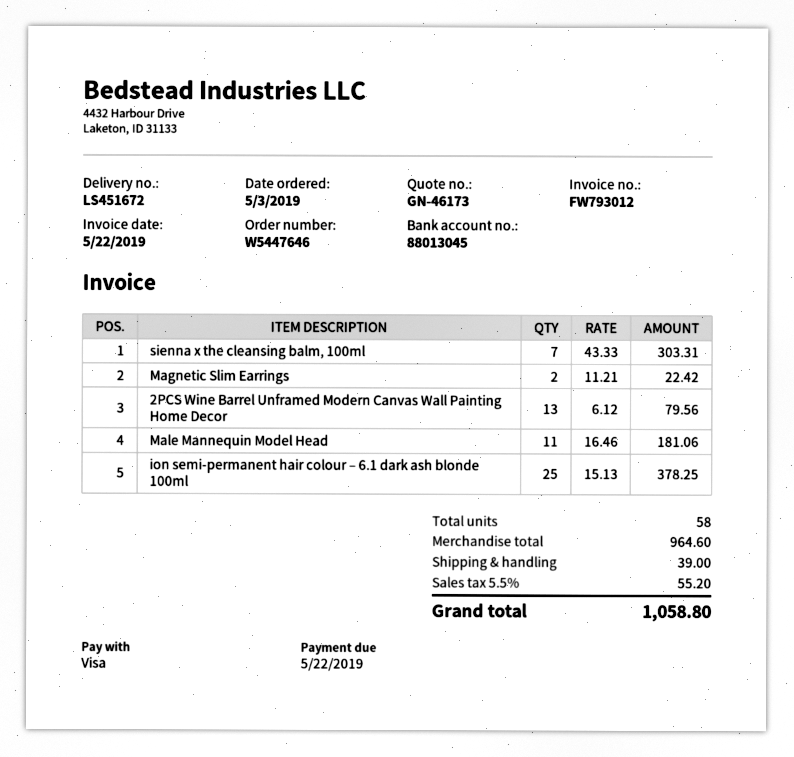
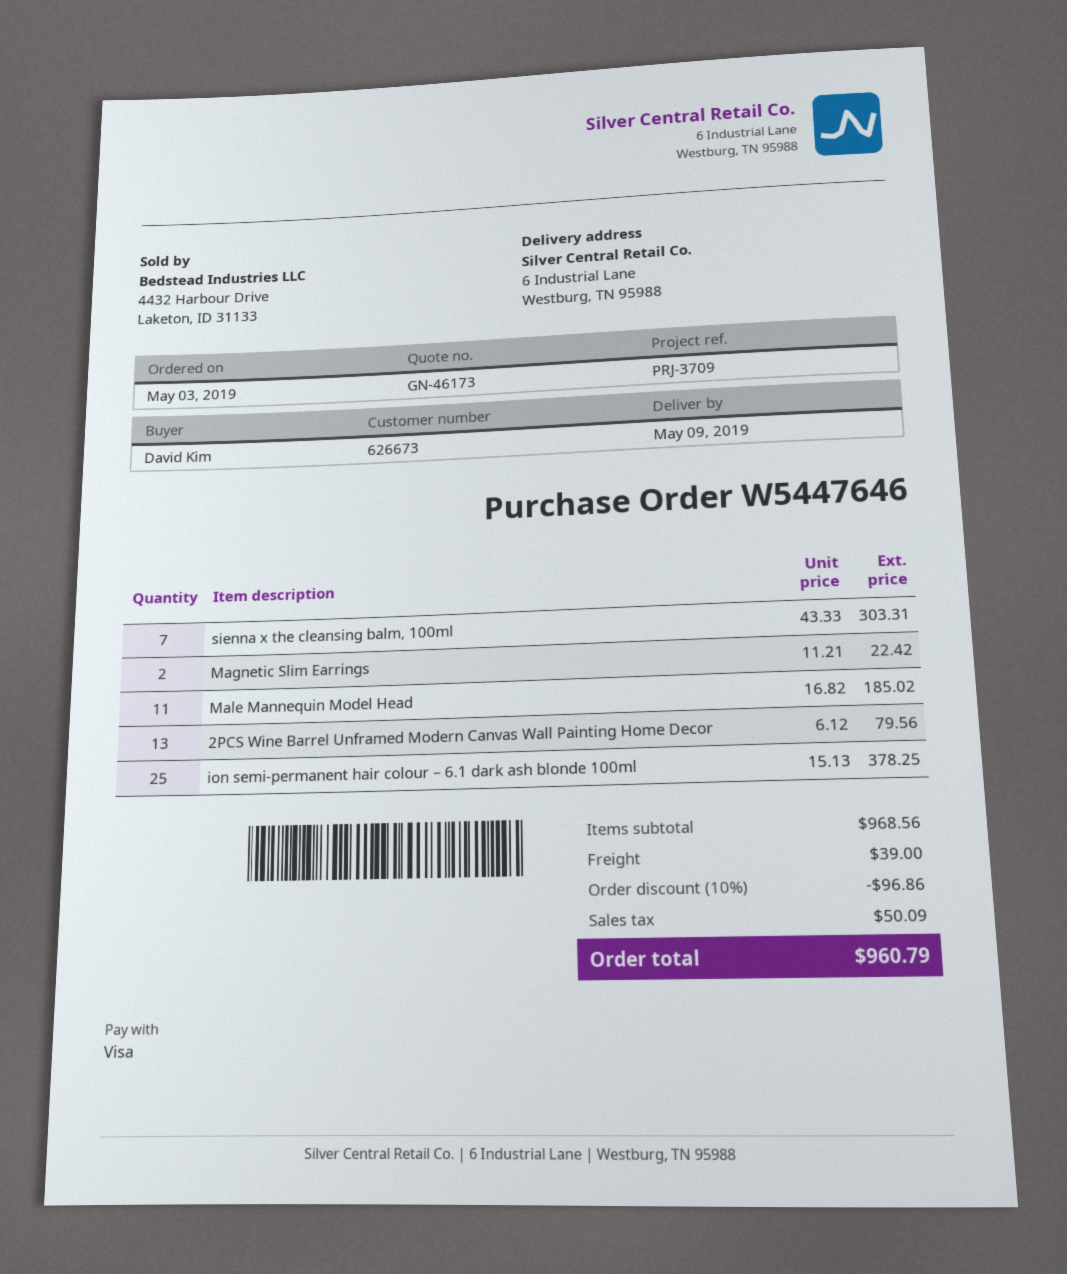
Male Mannequin Model Head: 11 x 16.46 = 181.06 -> 11 x 16.82 = 185.02
subtotal: 964.60 -> 968.56
discount: none -> 10% = 96.86
tax: 55.20 -> 50.09
total: 1058.80 -> 960.79

